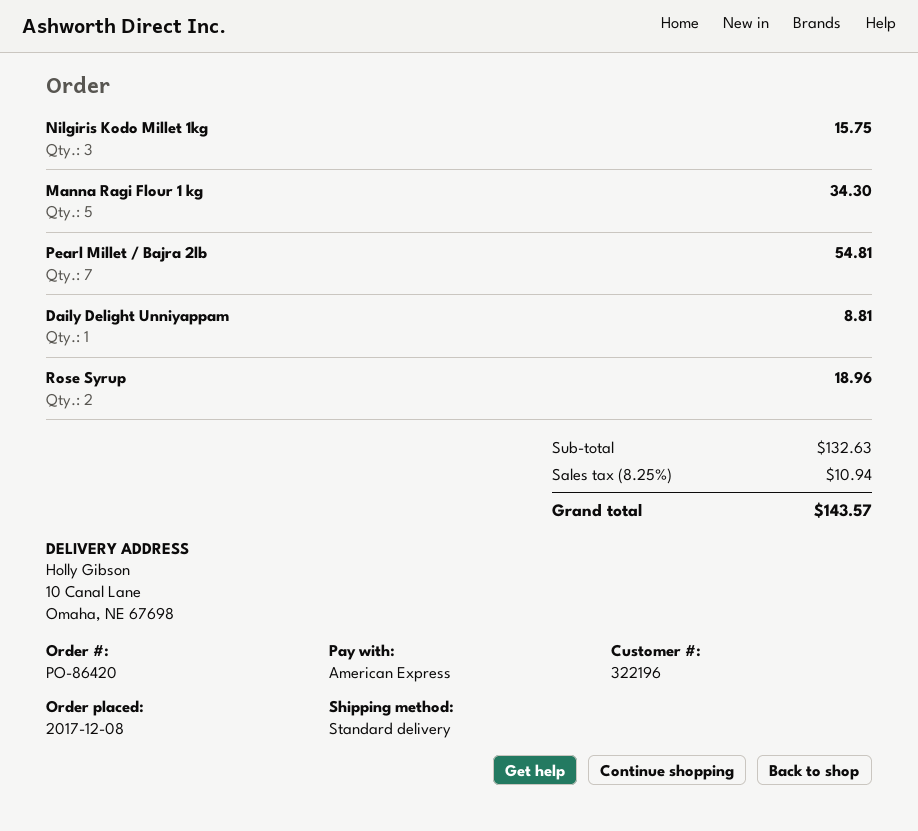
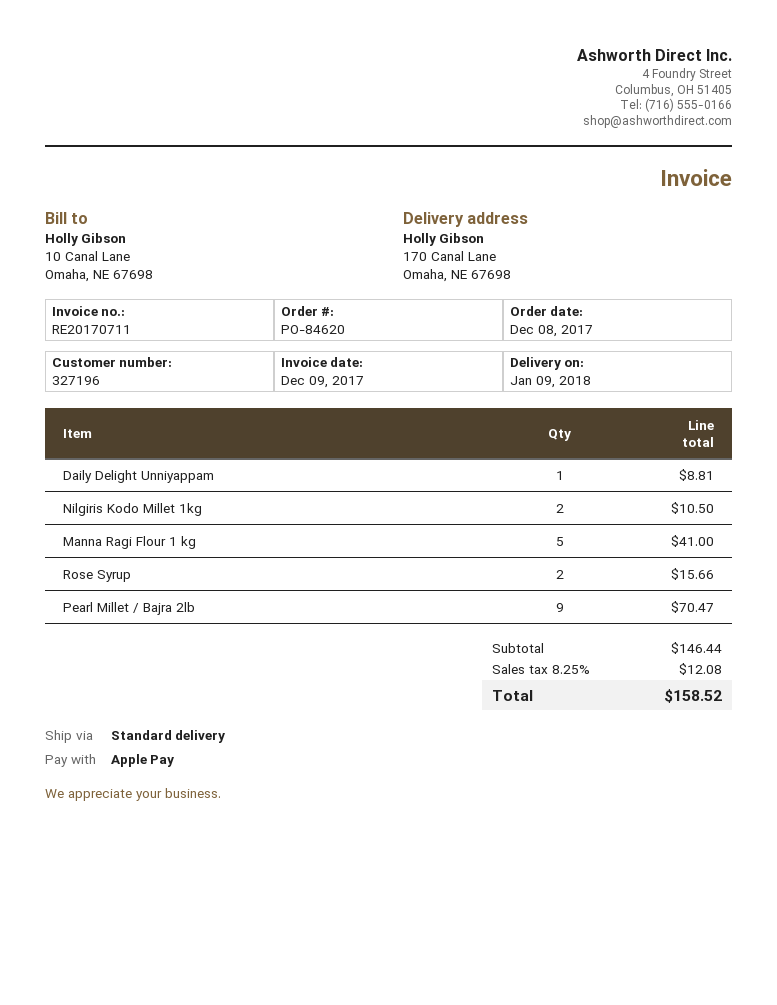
order number: PO-86420 -> PO-84620
customer number: 322196 -> 327196
payment method: American Express -> Apple Pay
ship to: 10 Canal Lane, Omaha, NE 67698 -> 170 Canal Lane, Omaha, NE 67698
Nilgiris Kodo Millet 1kg: 3 for 15.75 -> 2 for 10.50
Manna Ragi Flour 1 kg: 5 for 34.30 -> 5 for 41.00
Pearl Millet / Bajra 2lb: 7 for 54.81 -> 9 for 70.47
Rose Syrup: 2 for 18.96 -> 2 for 15.66
subtotal: 132.63 -> 146.44
tax: 8.25% = 10.94 -> 8.25% = 12.08
total: 143.57 -> 158.52

